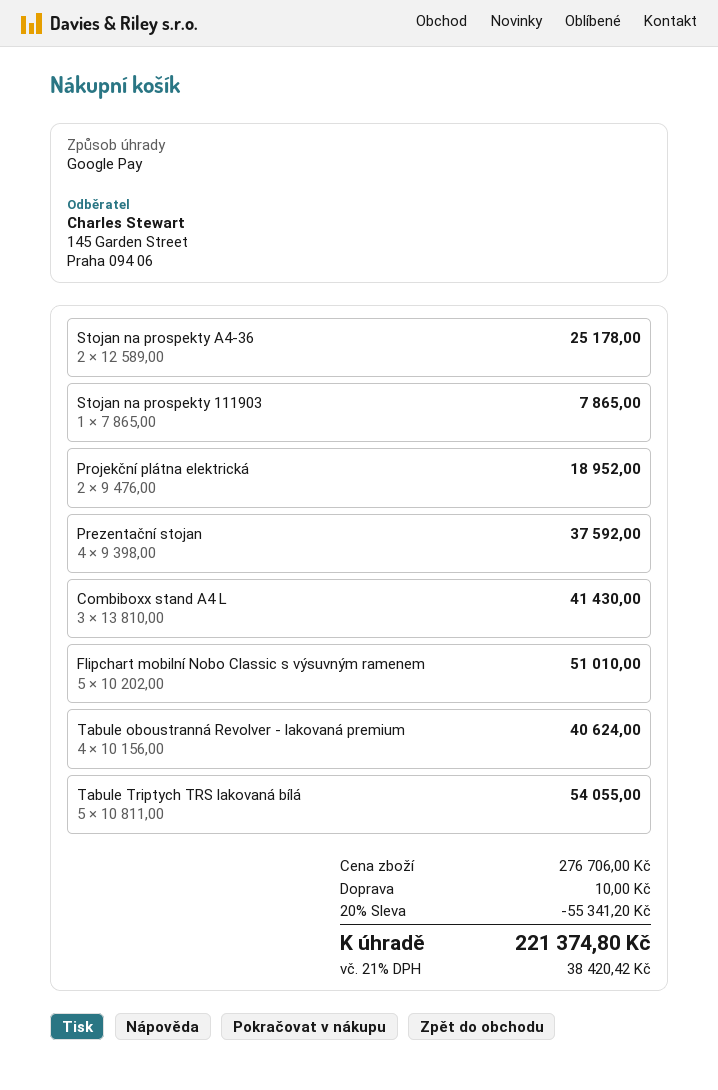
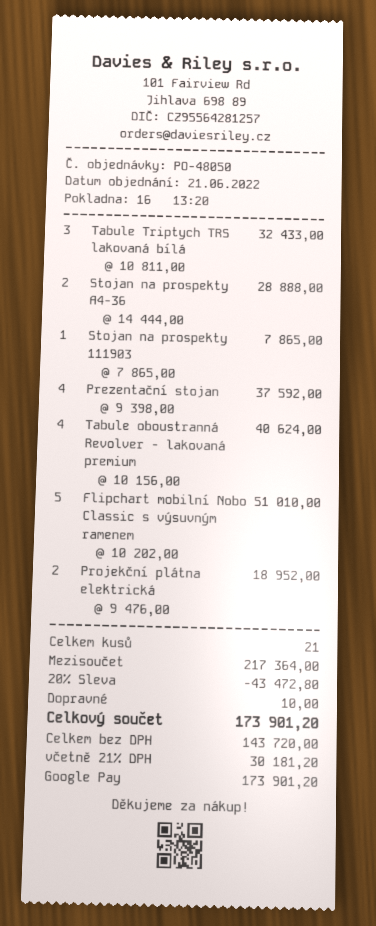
Stojan na prospekty A4-36: 2 x 12589.00 = 25178.00 -> 2 x 14444.00 = 28888.00
Combiboxx stand A4 L: 3 x 13810.00 = 41430.00 -> none
Tabule Triptych TRS lakovaná bílá: 5 x 10811.00 = 54055.00 -> 3 x 10811.00 = 32433.00
subtotal: 276706.00 -> 217364.00
discount: 20% = 55341.20 -> 20% = 43472.80
tax: 21% = 38420.42 -> 21% = 30181.20
total: 221374.80 -> 173901.20

